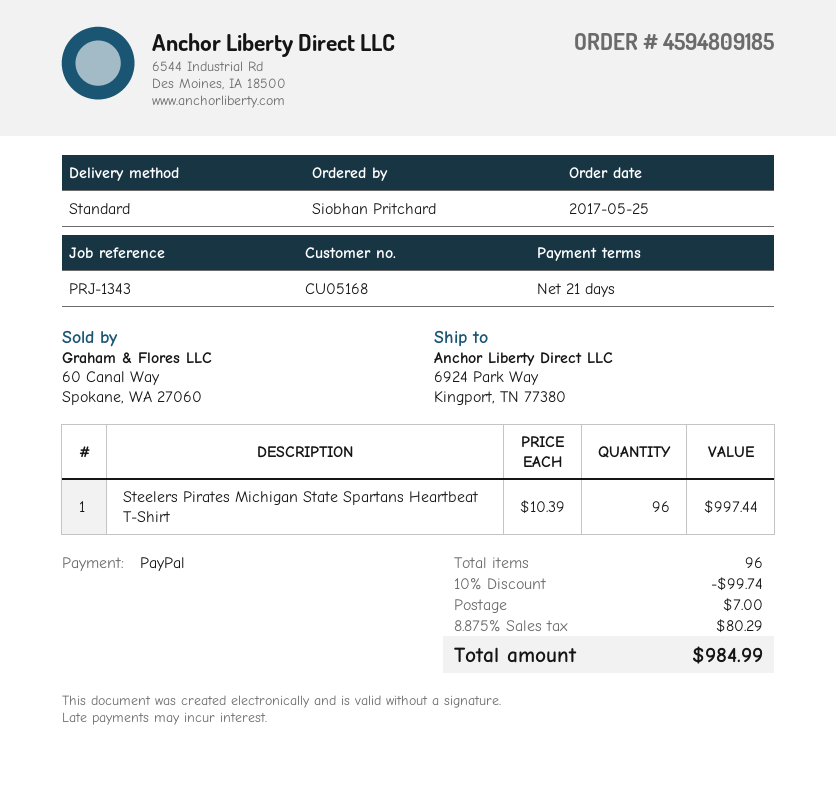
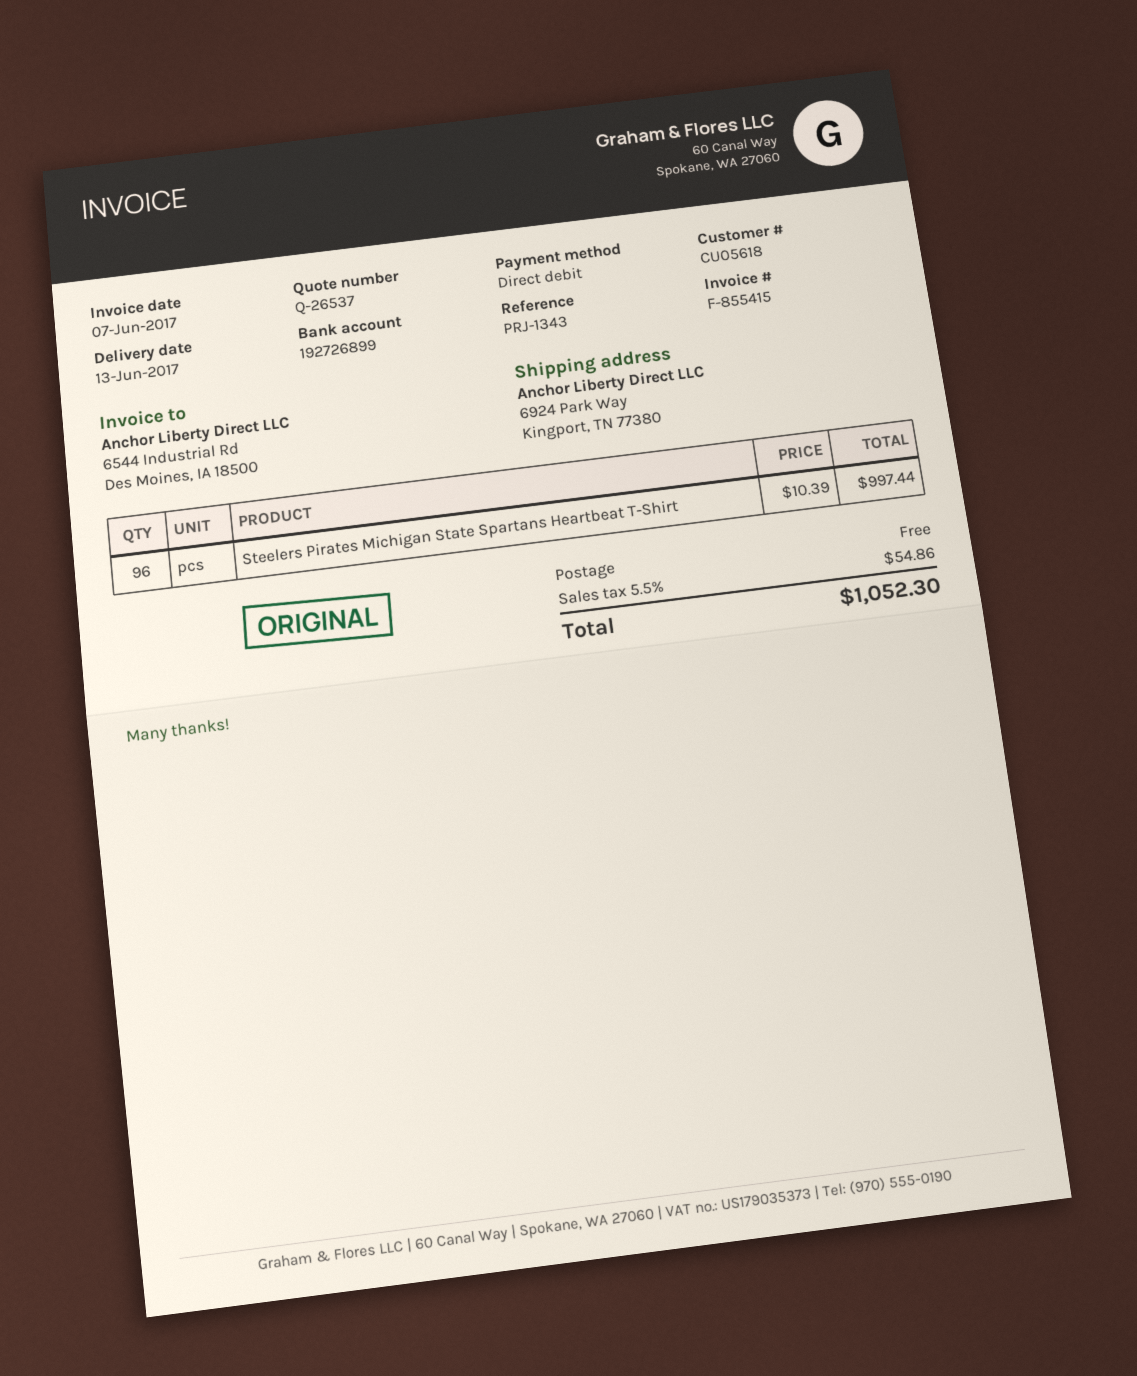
customer number: CU05168 -> CU05618
payment method: PayPal -> direct debit
discount: 10% = 99.74 -> none
shipping: 7.00 -> 0.00
tax: 8.875% = 80.29 -> 5.5% = 54.86
total: 984.99 -> 1052.30

